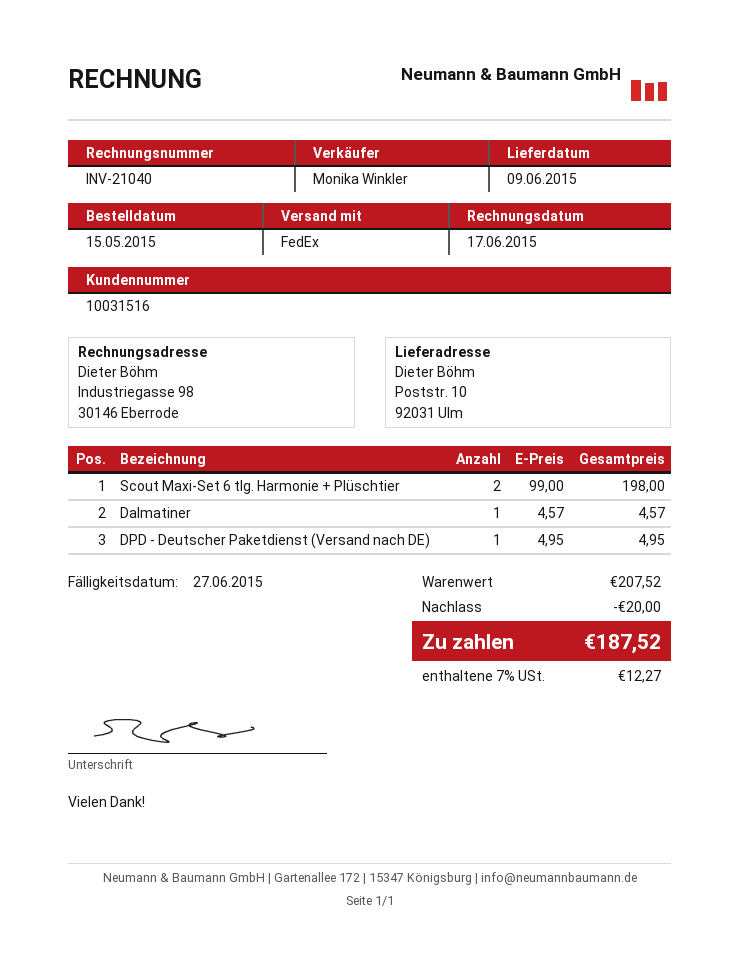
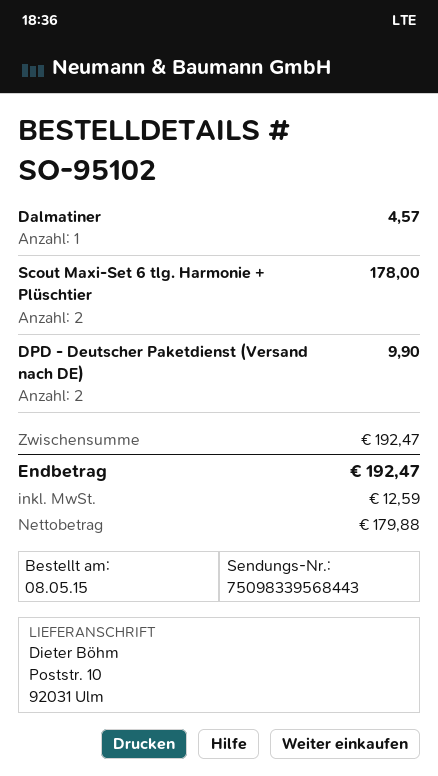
order date: 2015-05-15 -> 2015-05-08
Scout Maxi-Set 6 tlg. Harmonie + Plüschtier: 2 for 198.00 -> 2 for 178.00
DPD - Deutscher Paketdienst (Versand nach DE): 1 for 4.95 -> 2 for 9.90
subtotal: 207.52 -> 192.47
discount: 20.00 -> none
tax: 12.27 -> 12.59
total: 187.52 -> 192.47

